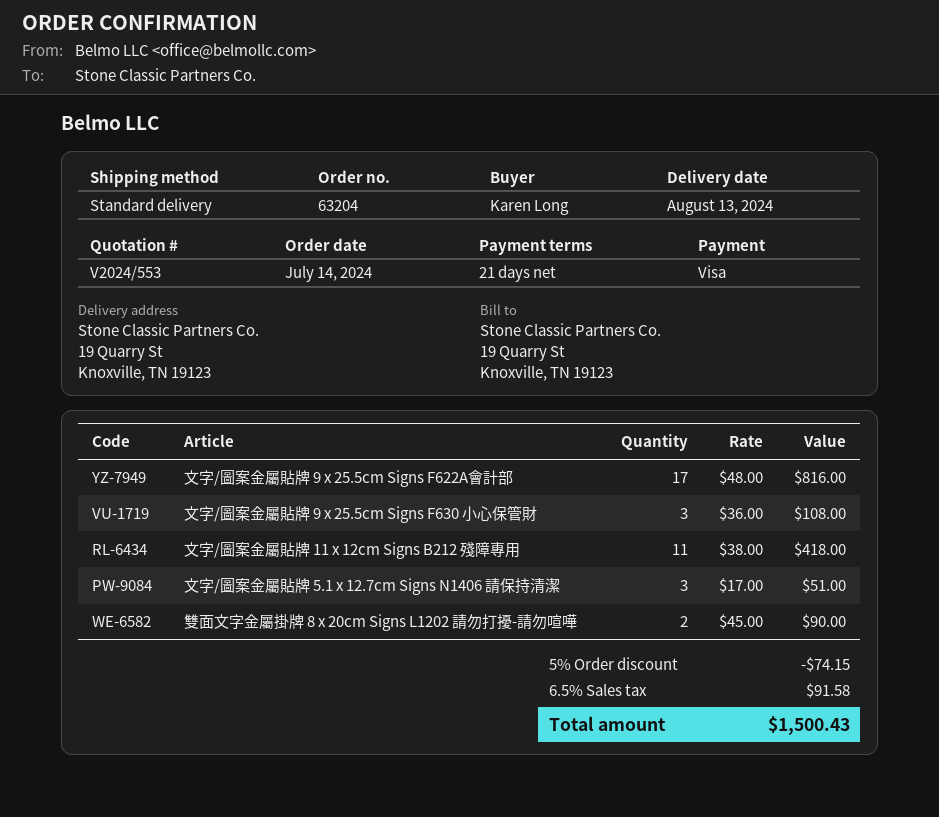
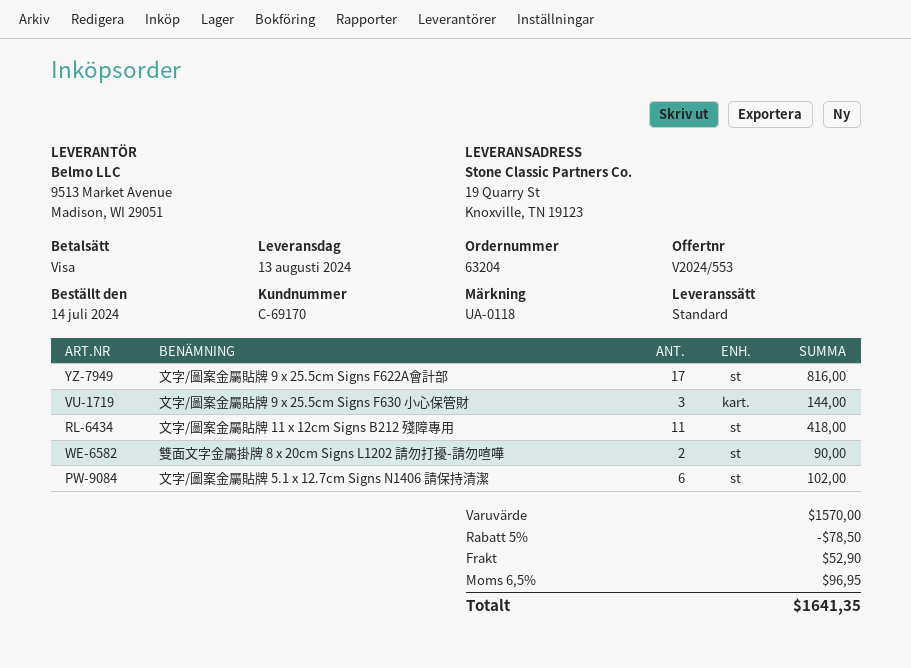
文字/圖案金屬貼牌 9 x 25.5cm Signs F630 小心保管財: 3 for 108.00 -> 3 for 144.00
文字/圖案金屬貼牌 5.1 x 12.7cm Signs N1406 請保持清潔: 3 for 51.00 -> 6 for 102.00
discount: 5% = 74.15 -> 5% = 78.50
shipping: none -> 52.90
tax: 6.5% = 91.58 -> 6.5% = 96.95
total: 1500.43 -> 1641.35

